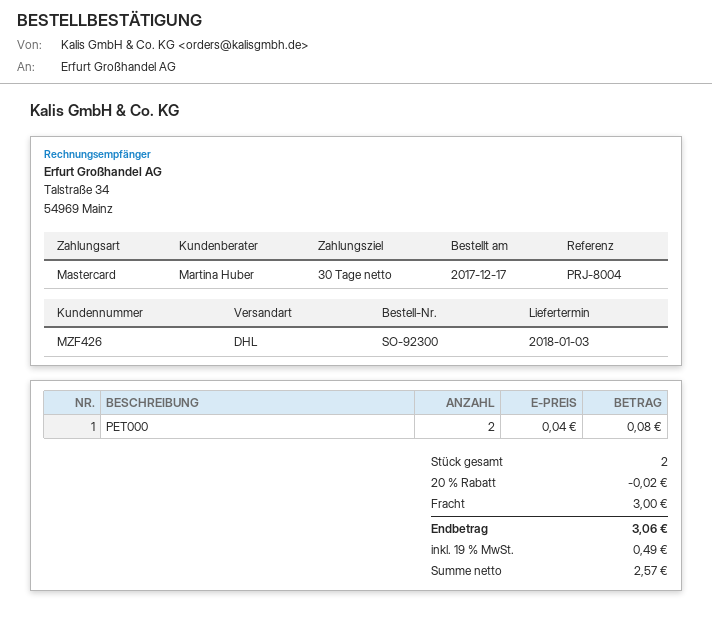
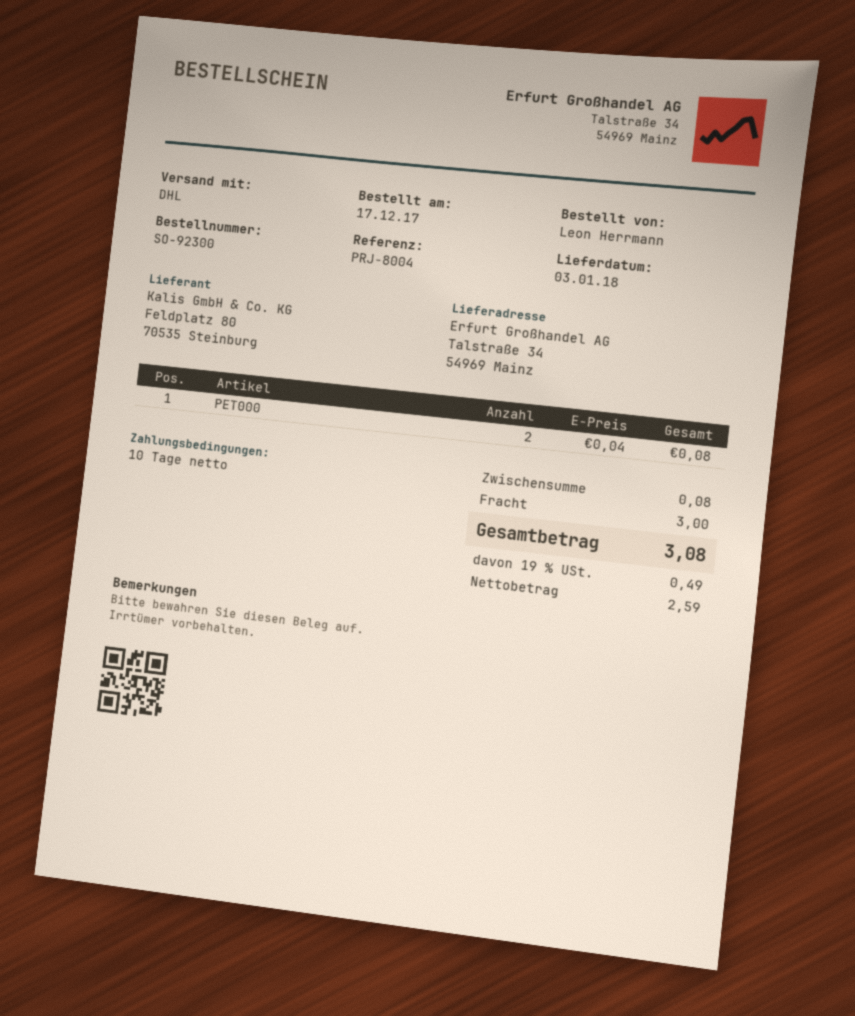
payment terms: 30 days -> 10 days
discount: 20% = 0.02 -> none
net: 2.57 -> 2.59
total: 3.06 -> 3.08

